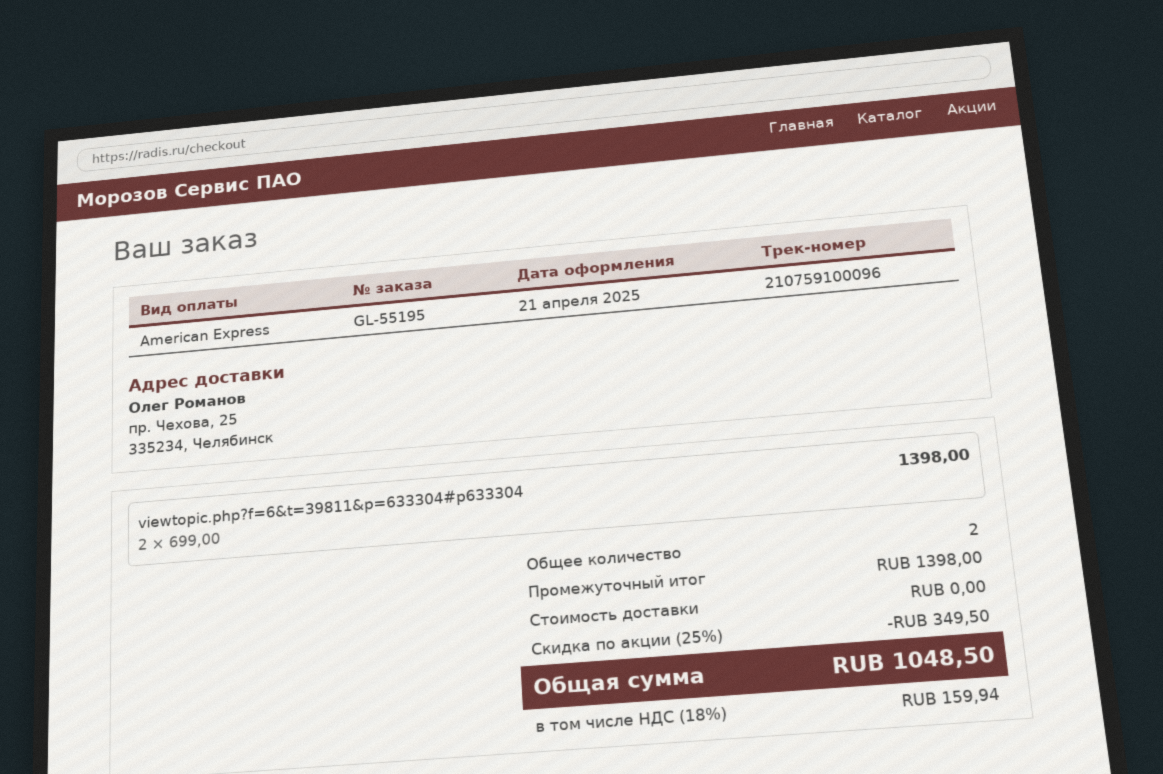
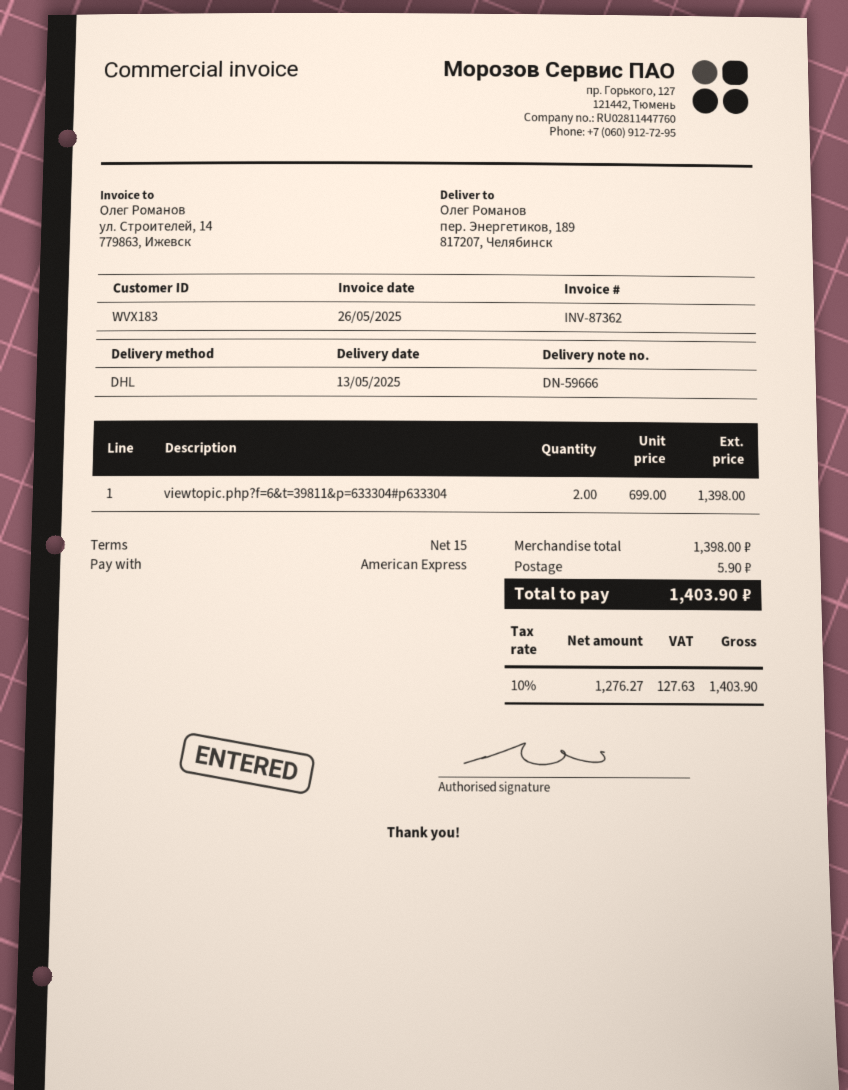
ship to: пр. Чехова, 25, 335234, Челябинск -> пер. Энергетиков, 189, 817207, Челябинск
discount: 25% = 349.50 -> none
shipping: 0.00 -> 5.90
tax: 18% = 159.94 -> 10% = 127.63
total: 1048.50 -> 1403.90

